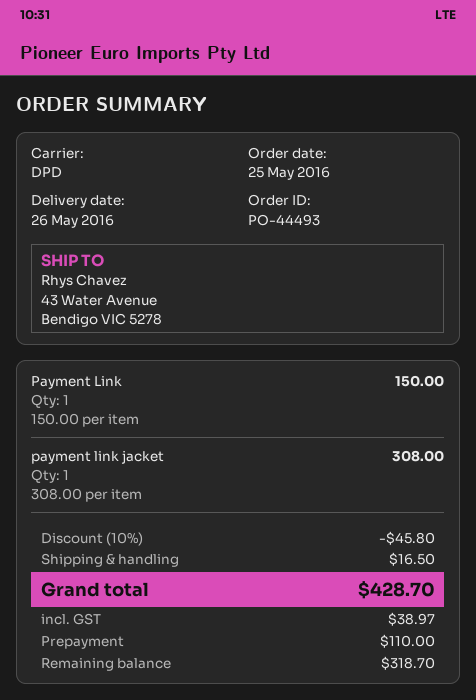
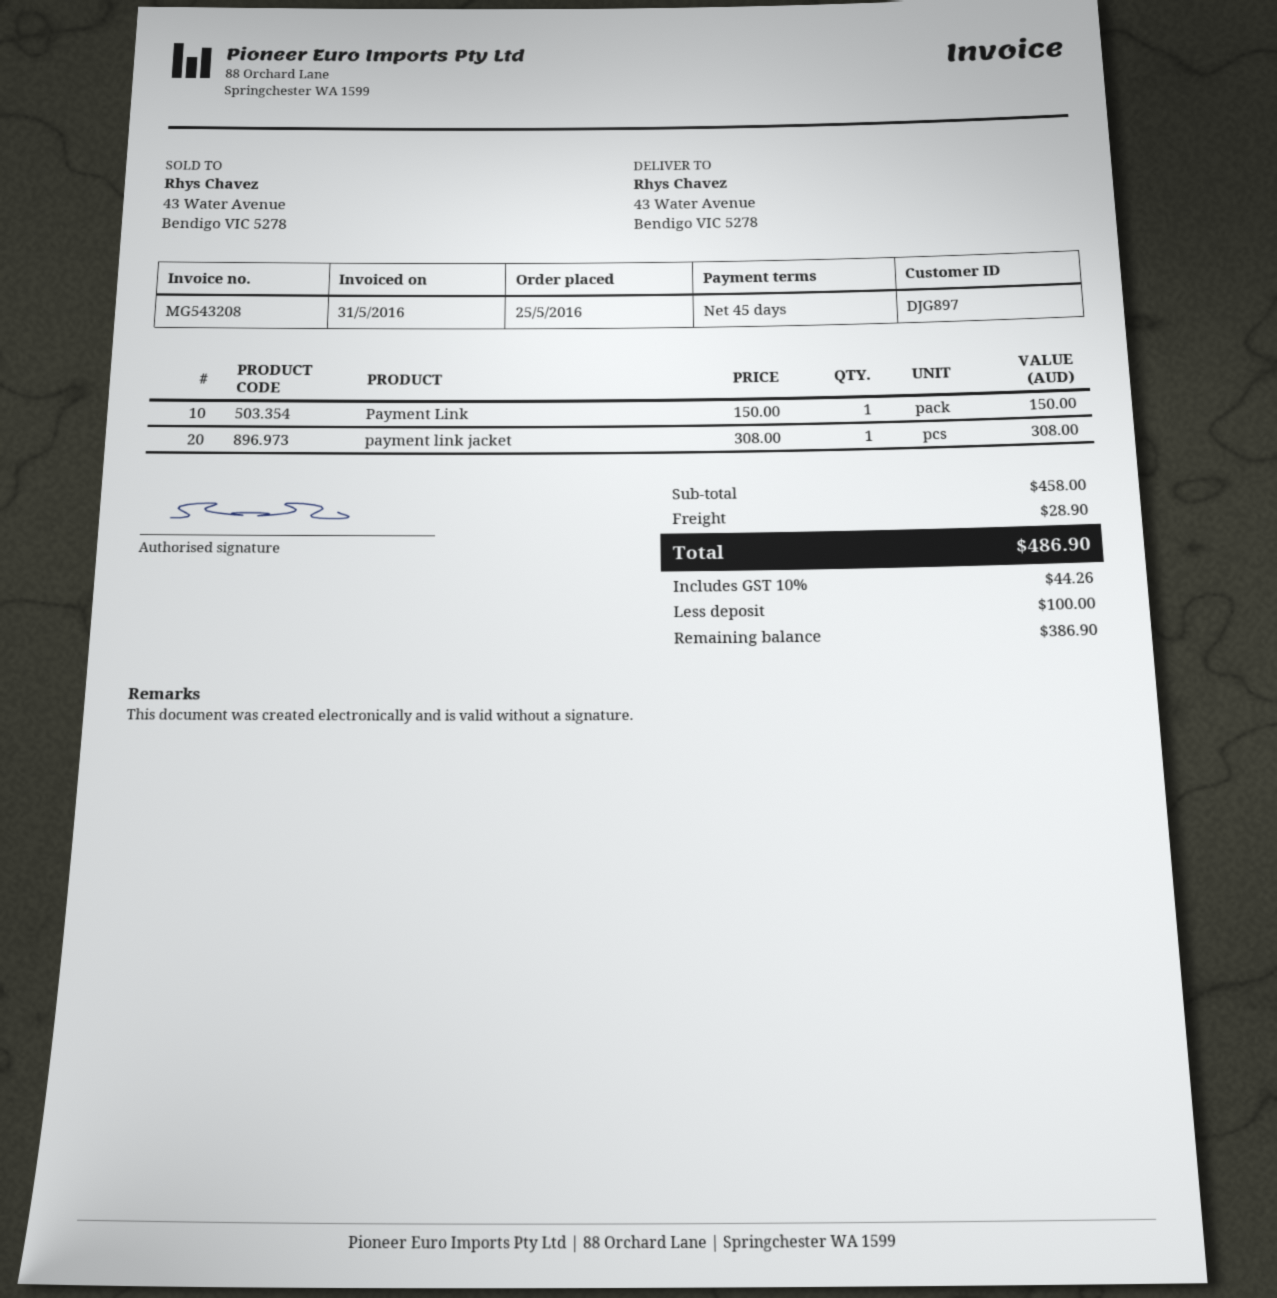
discount: 10% = 45.80 -> none
shipping: 16.50 -> 28.90
tax: 38.97 -> 44.26
total: 428.70 -> 486.90
deposit: 110.00 -> 100.00
balance: 318.70 -> 386.90

